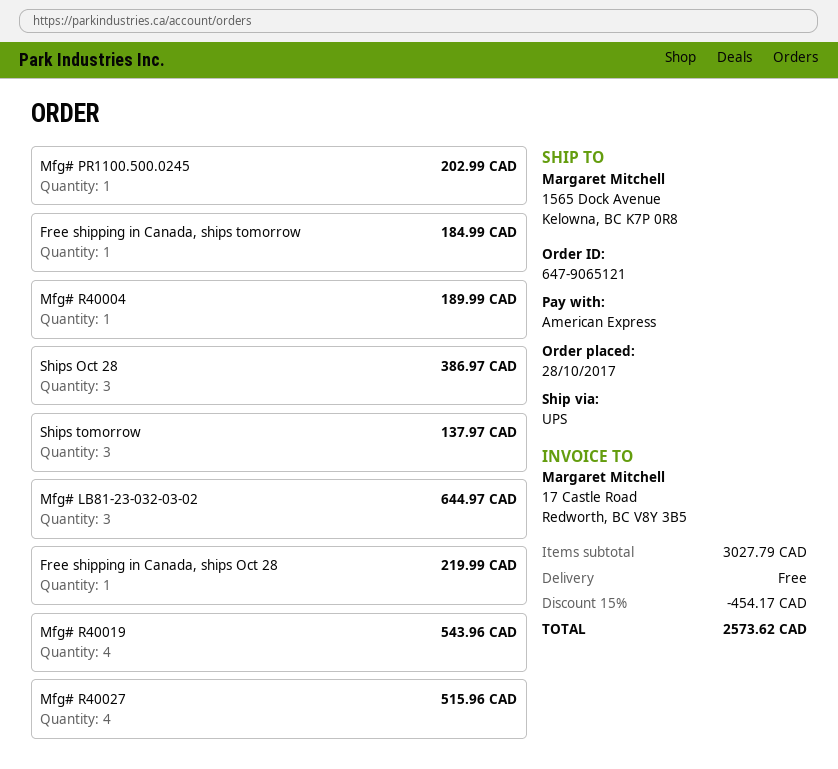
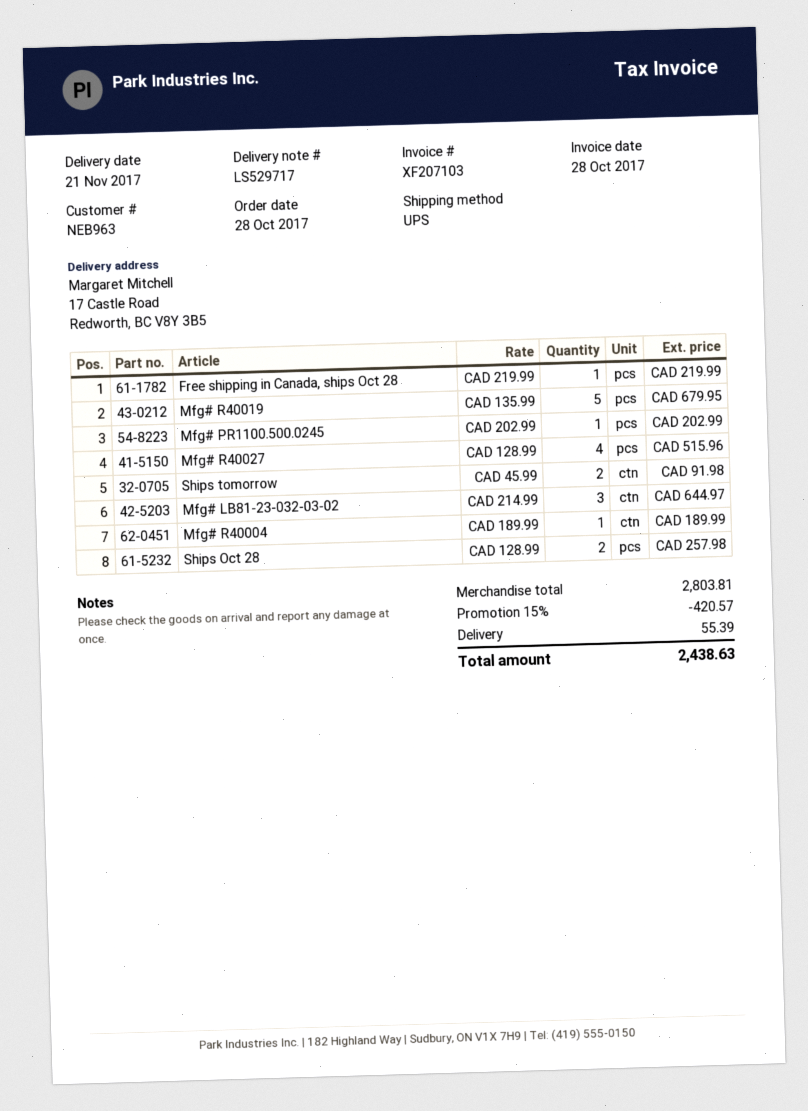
ship to: 1565 Dock Avenue, Kelowna, BC K7P 0R8 -> 17 Castle Road, Redworth, BC V8Y 3B5
Free shipping in Canada, ships tomorrow: 1 for 184.99 -> none
Ships Oct 28: 3 for 386.97 -> 2 for 257.98
Ships tomorrow: 3 for 137.97 -> 2 for 91.98
Mfg# R40019: 4 for 543.96 -> 5 for 679.95
subtotal: 3027.79 -> 2803.81
discount: 15% = 454.17 -> 15% = 420.57
shipping: 0.00 -> 55.39
total: 2573.62 -> 2438.63

